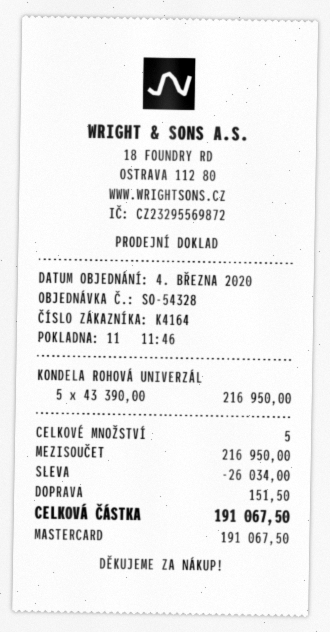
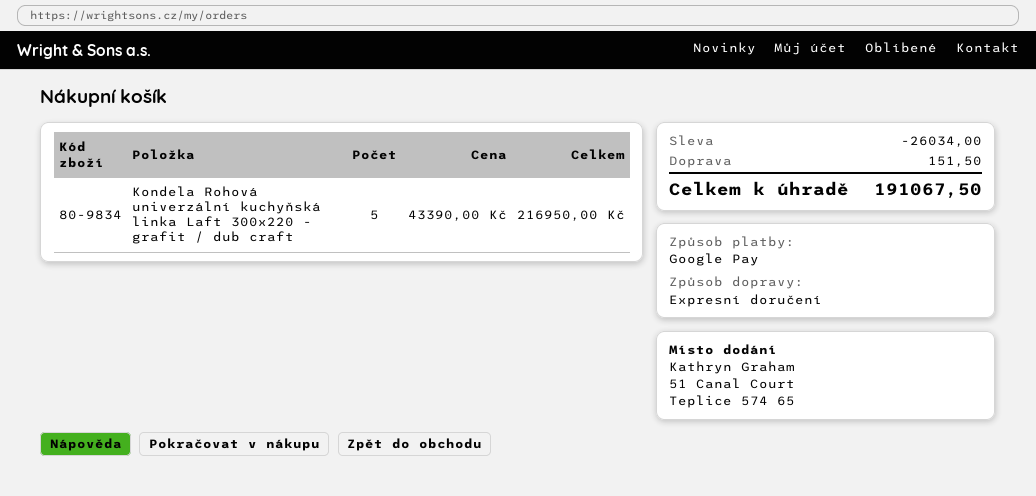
payment method: Mastercard -> Google Pay

